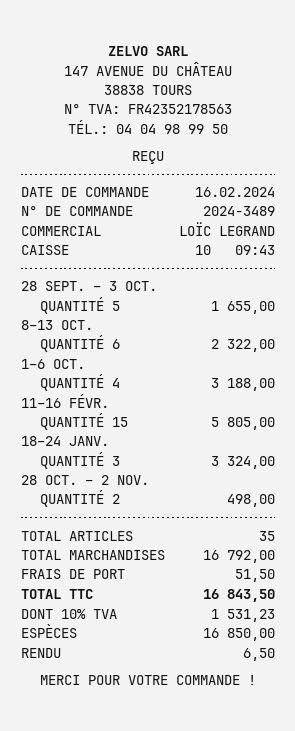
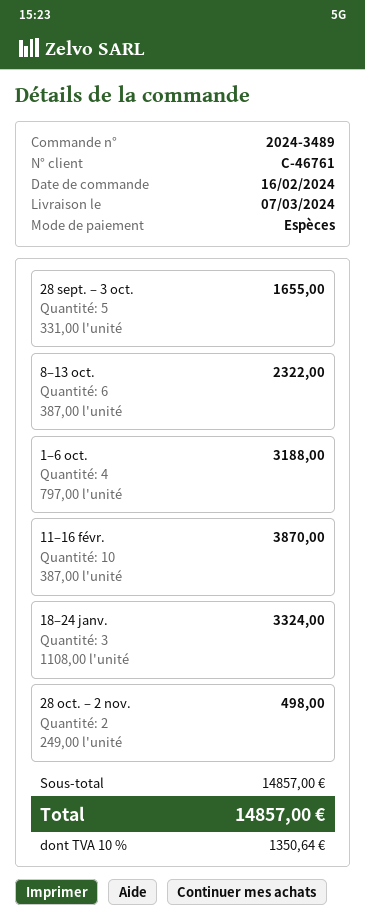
11–16 FÉVR.: 15 for 5805.00 -> 10 for 3870.00
subtotal: 16792.00 -> 14857.00
shipping: 51.50 -> none
tax: 10% = 1531.23 -> 10% = 1350.64
total: 16843.50 -> 14857.00

